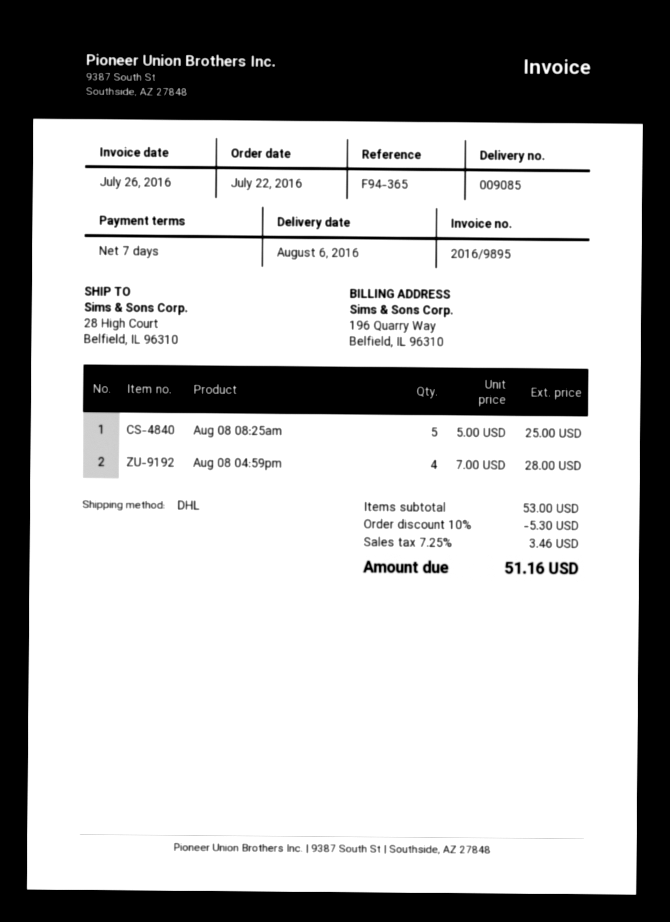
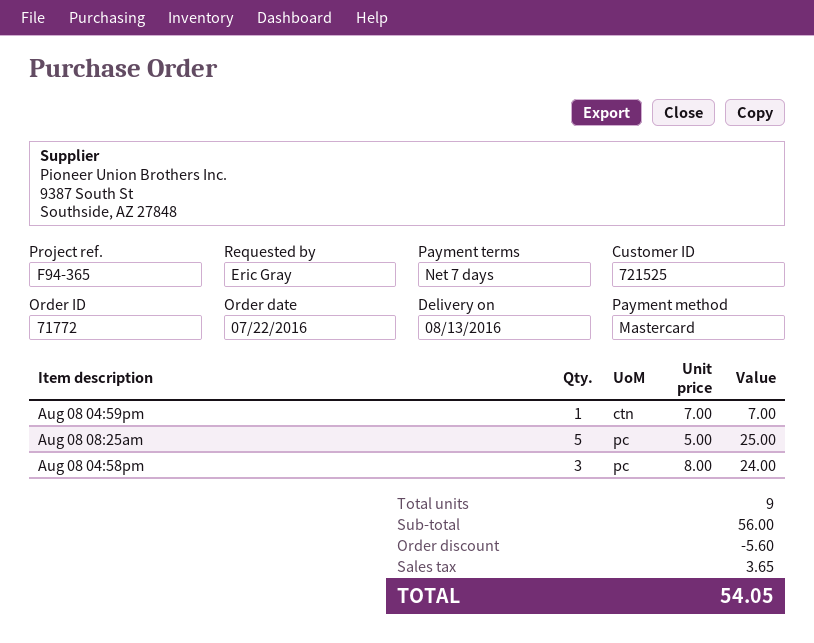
delivery date: 2016-08-06 -> 2016-08-13
Aug 08 04:59pm: 4 x 7.00 = 28.00 -> 1 x 7.00 = 7.00
Aug 08 04:58pm: none -> 3 x 8.00 = 24.00
subtotal: 53.00 -> 56.00
discount: 5.30 -> 5.60
tax: 3.46 -> 3.65
total: 51.16 -> 54.05

